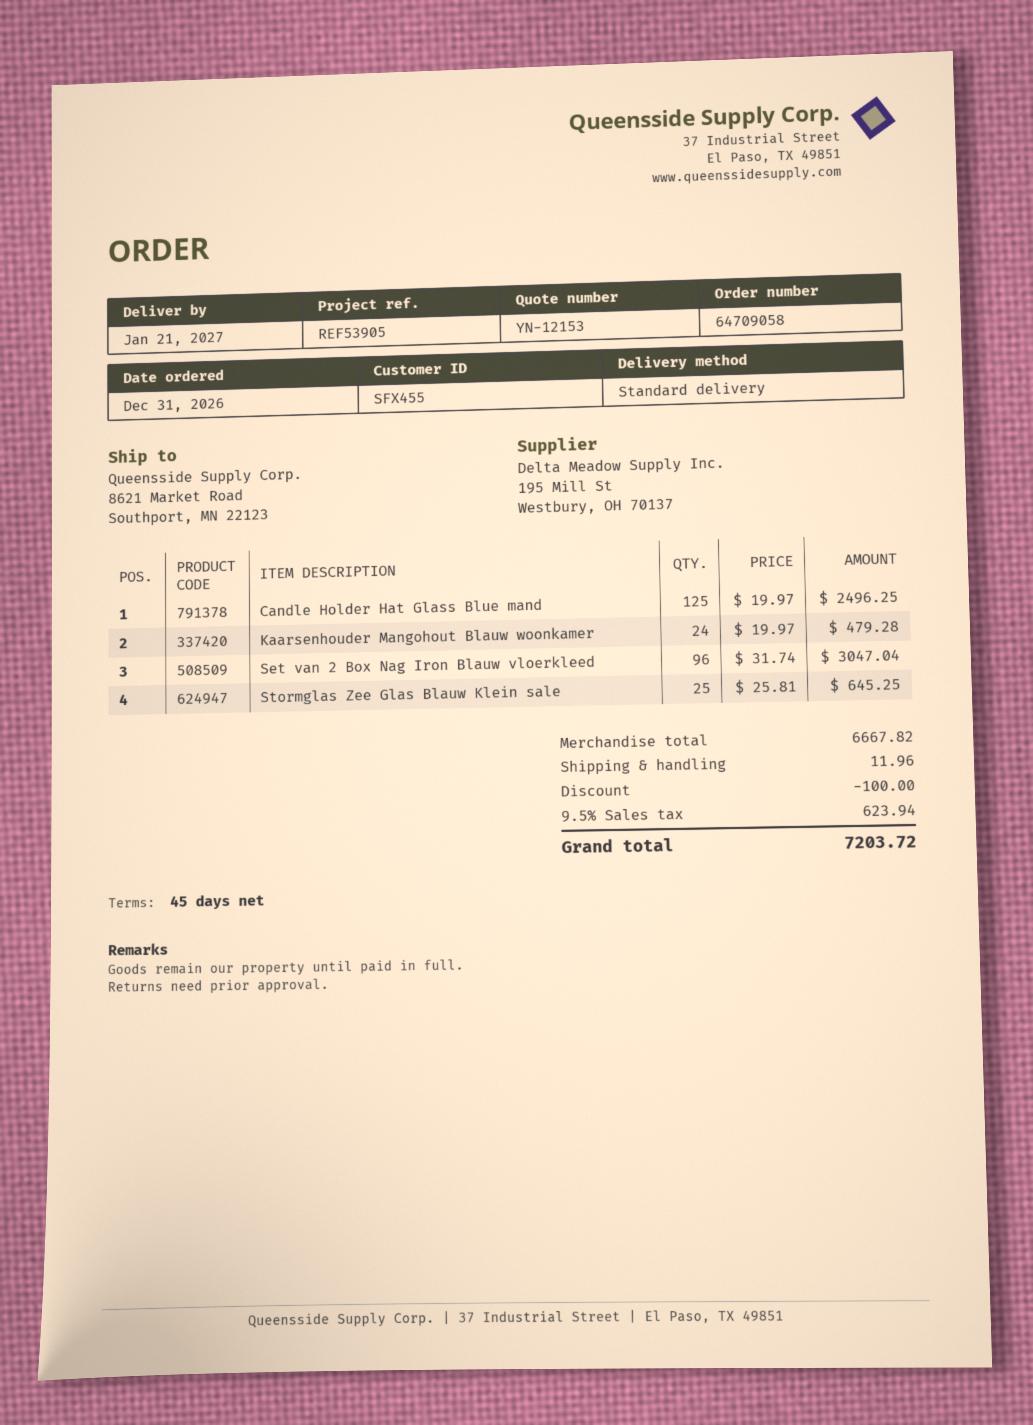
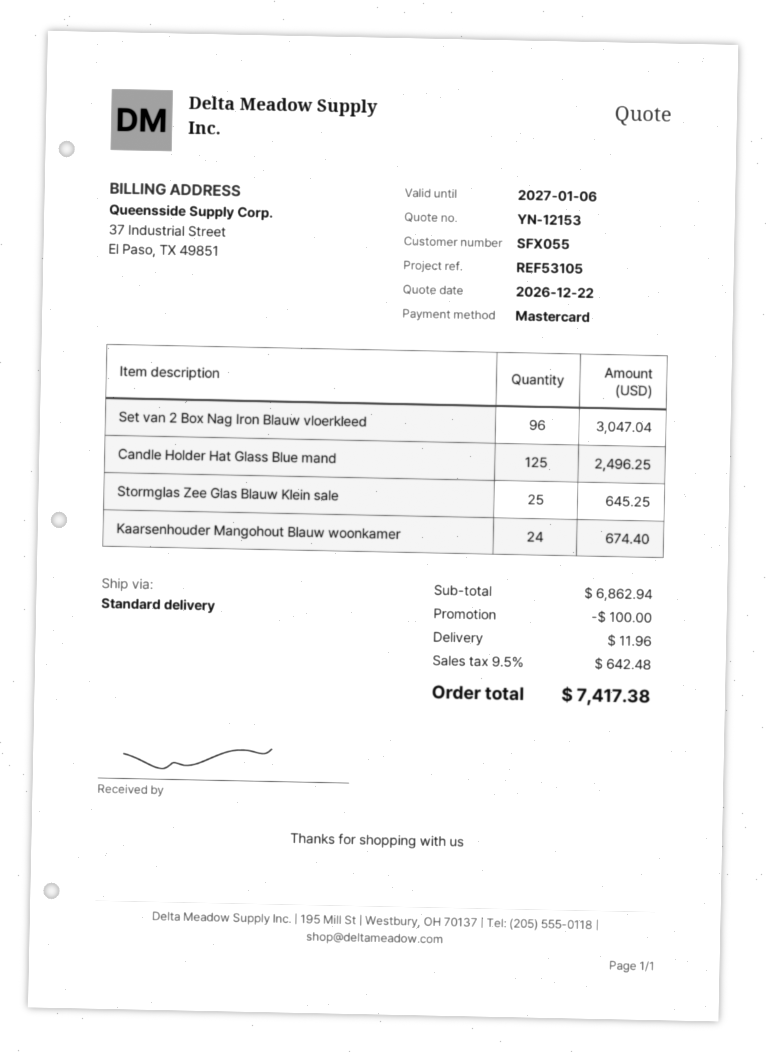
customer number: SFX455 -> SFX055
reference: REF53905 -> REF53105
Kaarsenhouder Mangohout Blauw woonkamer: 24 for 479.28 -> 24 for 674.40
subtotal: 6667.82 -> 6862.94
tax: 9.5% = 623.94 -> 9.5% = 642.48
total: 7203.72 -> 7417.38

